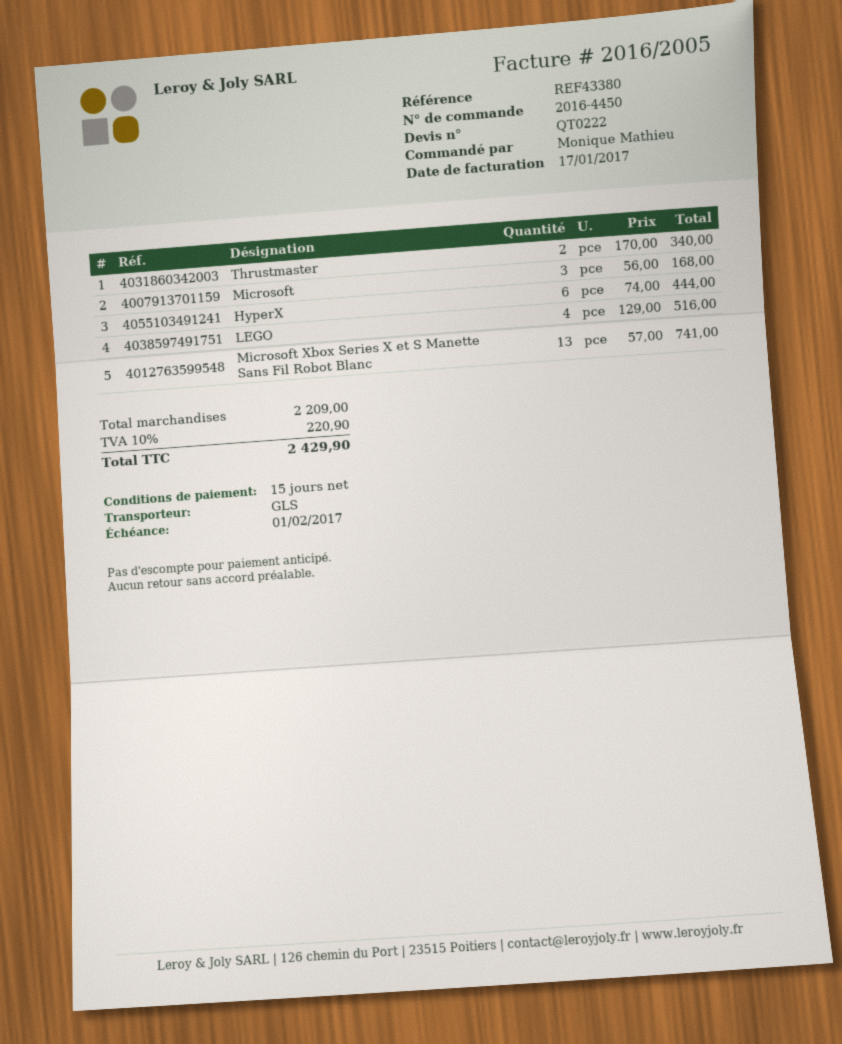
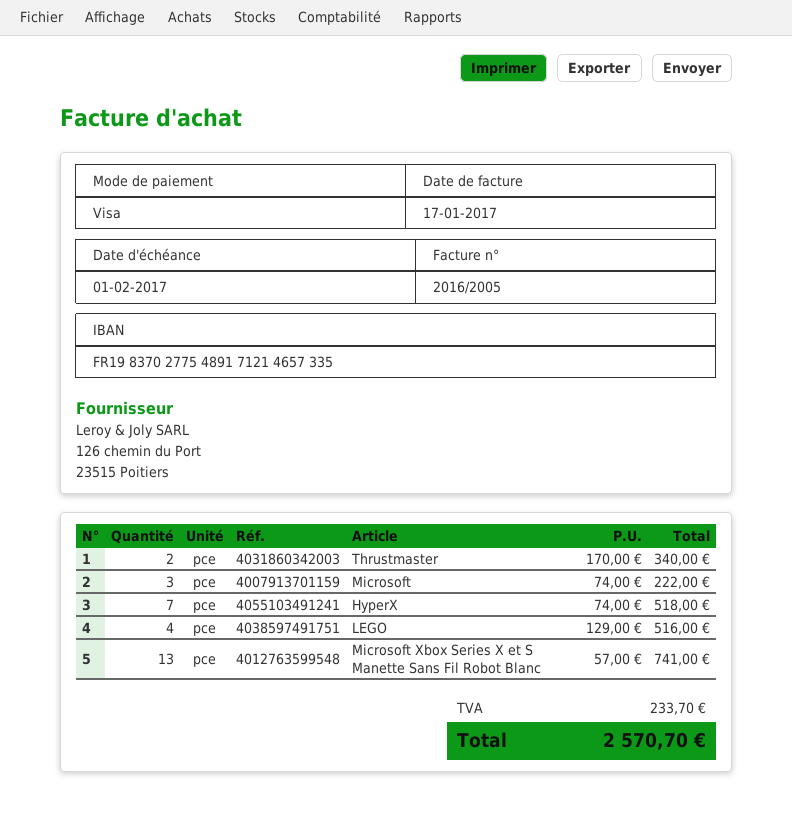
Microsoft: 3 x 56.00 = 168.00 -> 3 x 74.00 = 222.00
HyperX: 6 x 74.00 = 444.00 -> 7 x 74.00 = 518.00
tax: 220.90 -> 233.70
total: 2429.90 -> 2570.70

